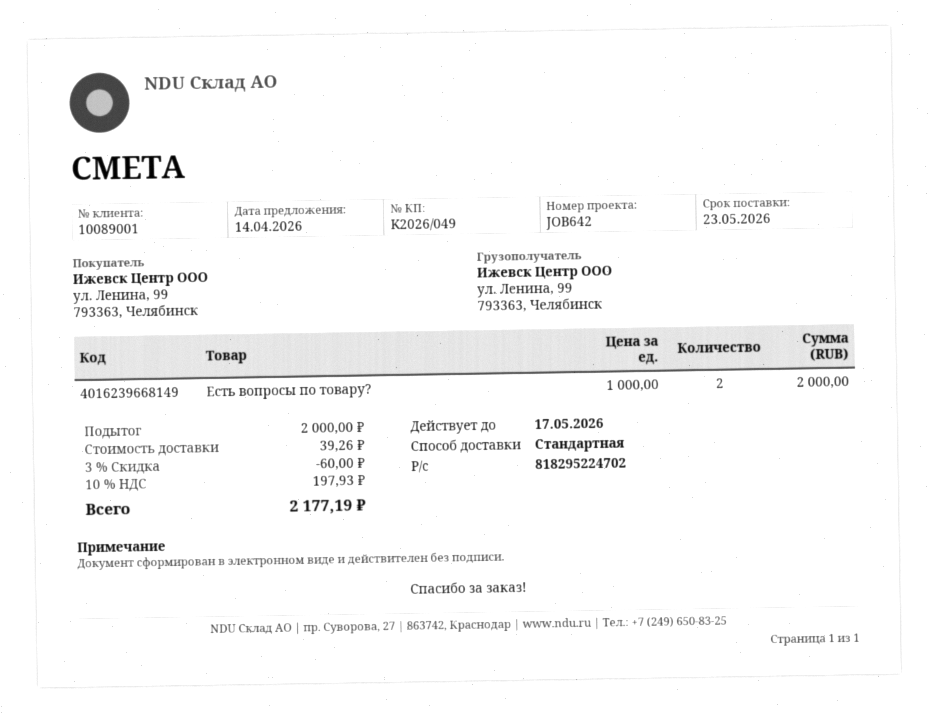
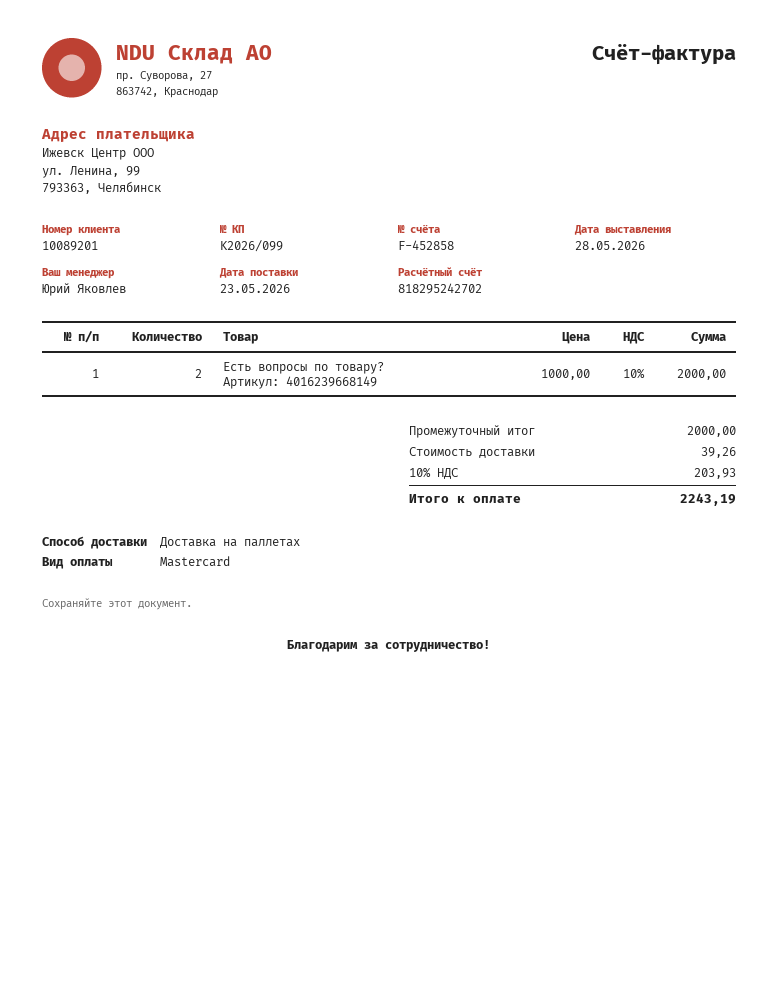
quote number: K2026/049 -> K2026/099
customer number: 10089001 -> 10089201
bank account: 818295224702 -> 818295242702
shipping method: standard -> pallet freight
discount: 3% = 60.00 -> none
tax: 10% = 197.93 -> 10% = 203.93
total: 2177.19 -> 2243.19

